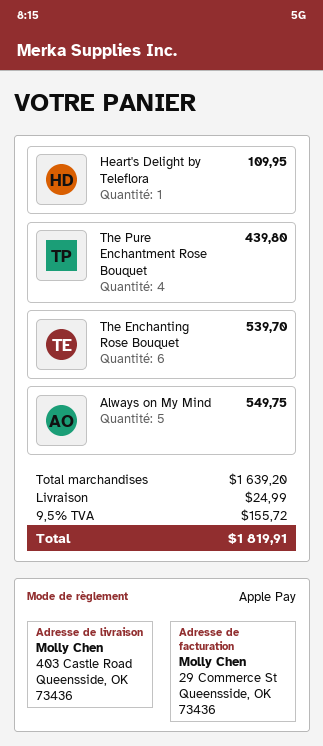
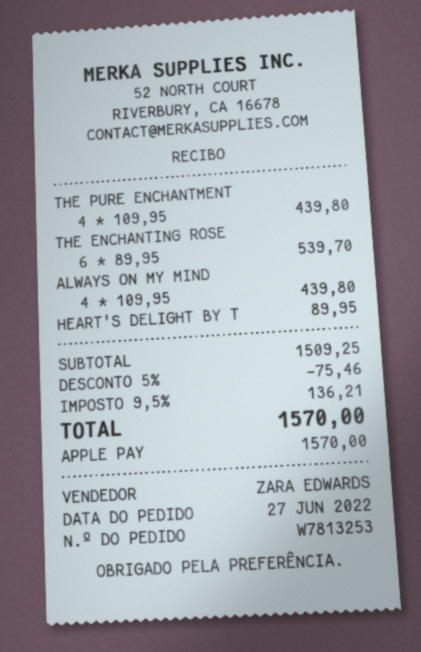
Heart's Delight by Teleflora: 1 for 109.95 -> 1 for 89.95
Always on My Mind: 5 for 549.75 -> 4 for 439.80
subtotal: 1639.20 -> 1509.25
discount: none -> 5% = 75.46
shipping: 24.99 -> none
tax: 9.5% = 155.72 -> 9.5% = 136.21
total: 1819.91 -> 1570.00

